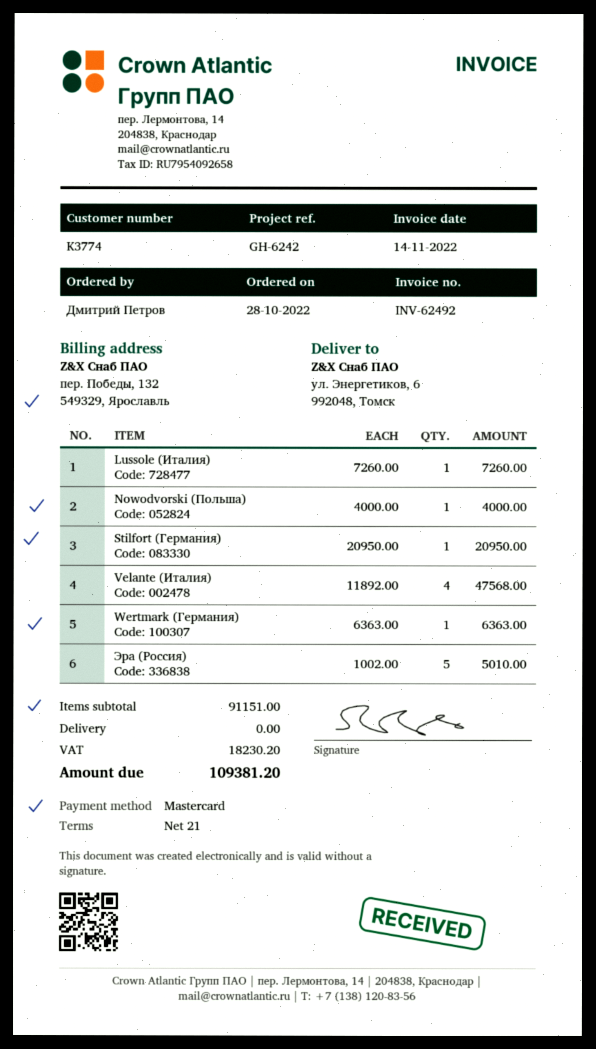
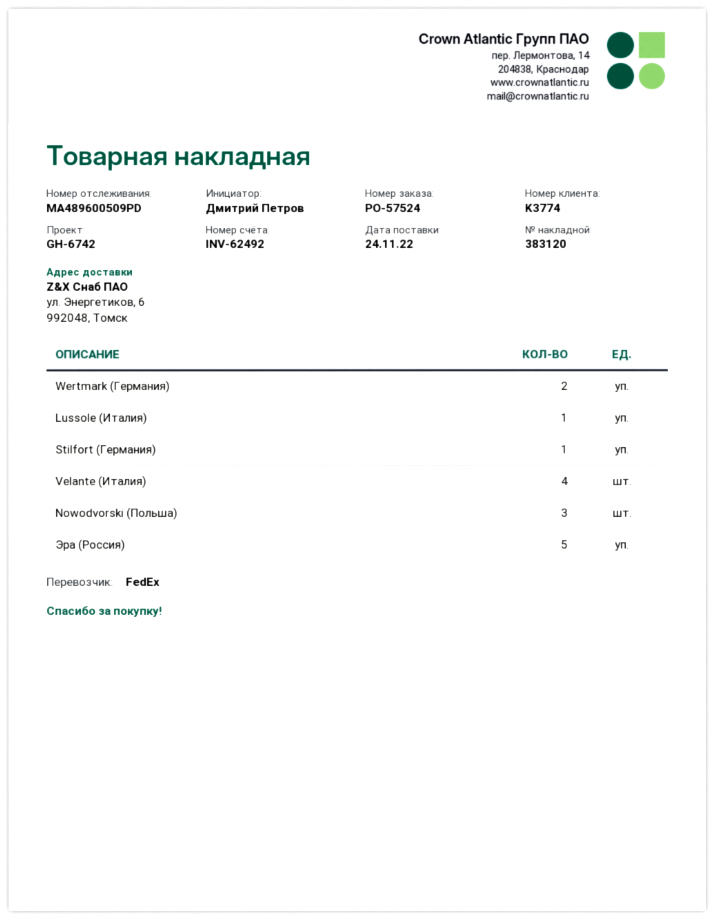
reference: GH-6242 -> GH-6742
Nowodvorski (Польша): 1 -> 3
Wertmark (Германия): 1 -> 2

